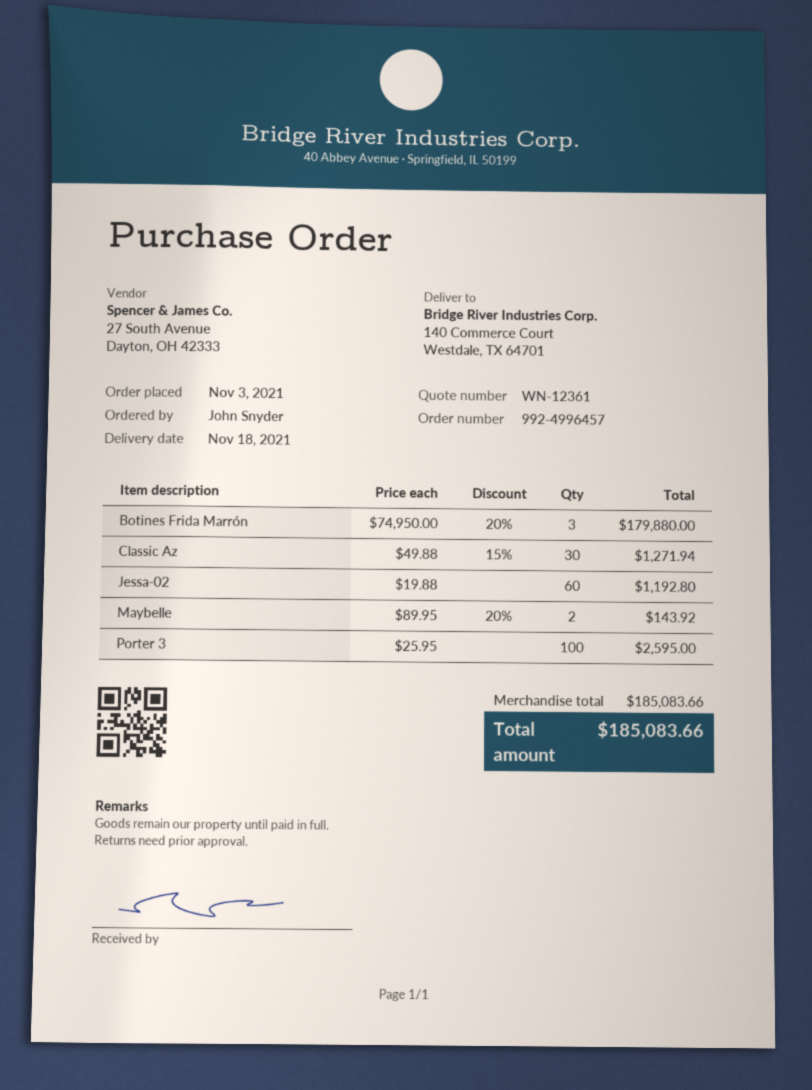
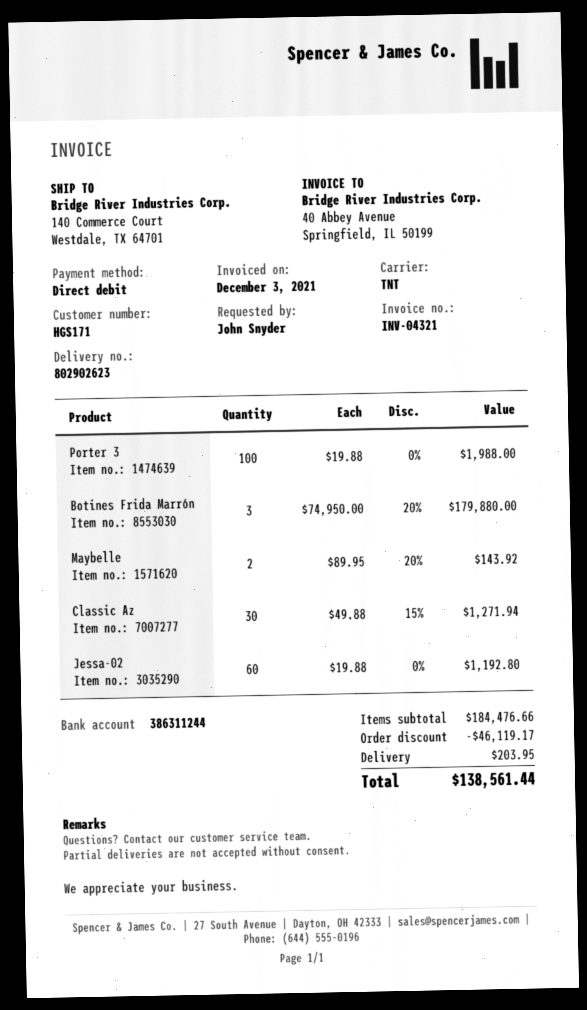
Porter 3: 100 x 25.95 = 2595.00 -> 100 x 19.88 = 1988.00
subtotal: 185083.66 -> 184476.66
discount: none -> 46119.17
shipping: none -> 203.95
total: 185083.66 -> 138561.44

